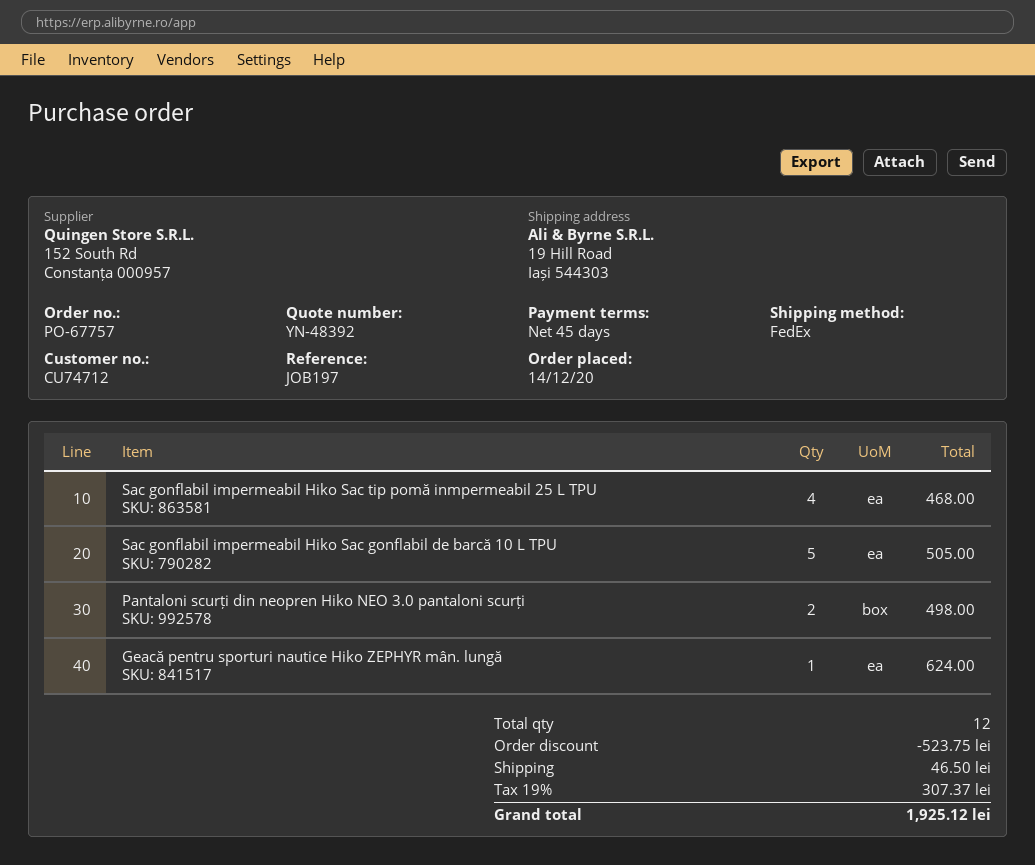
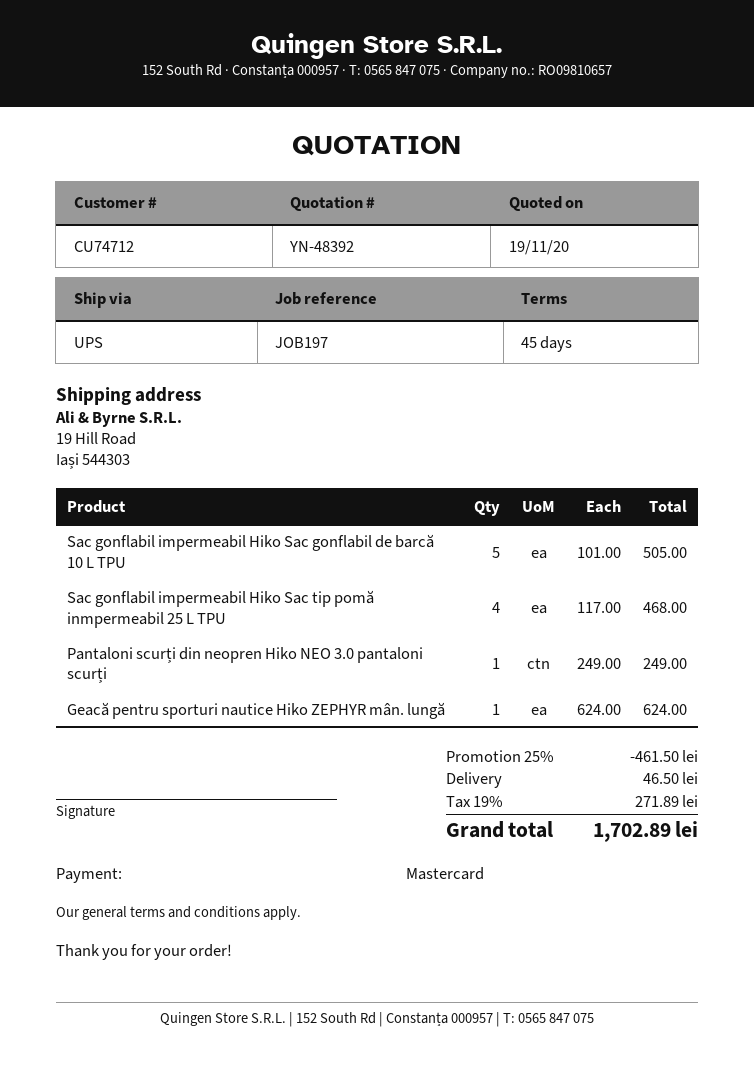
shipping method: FedEx -> UPS
Pantaloni scurți din neopren Hiko NEO 3.0 pantaloni scurți: 2 for 498.00 -> 1 for 249.00
discount: 523.75 -> 461.50
tax: 19% = 307.37 -> 19% = 271.89
total: 1925.12 -> 1702.89

